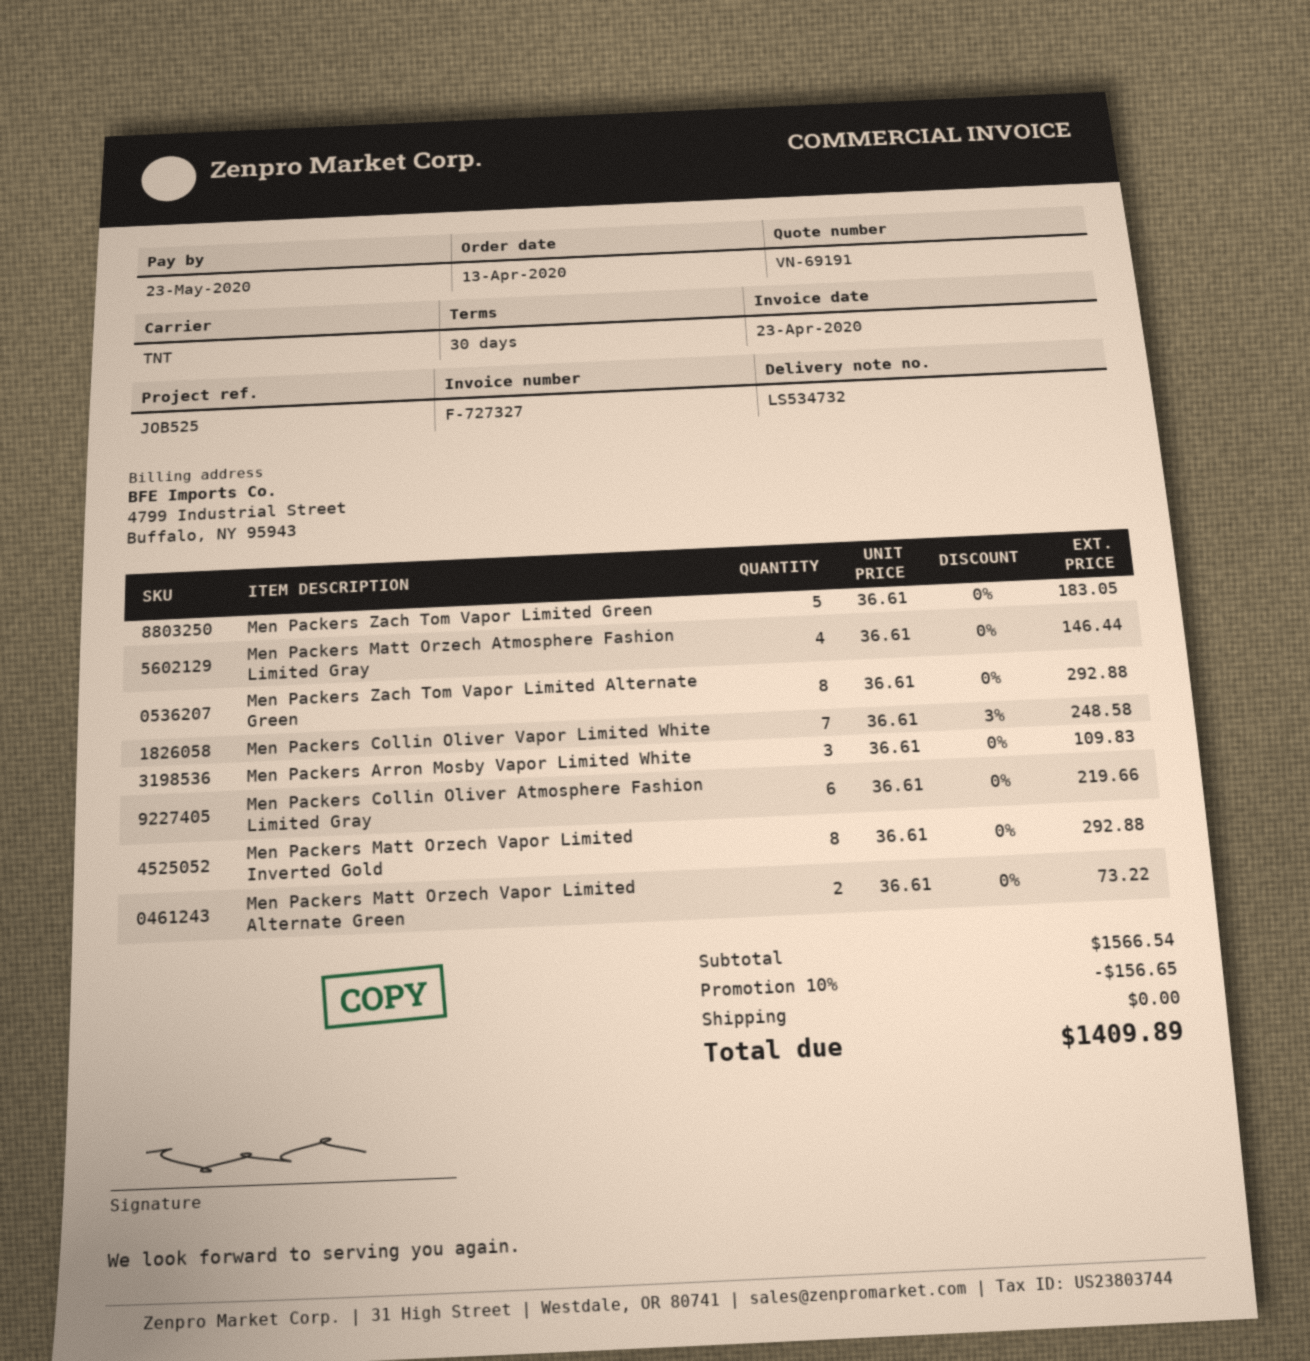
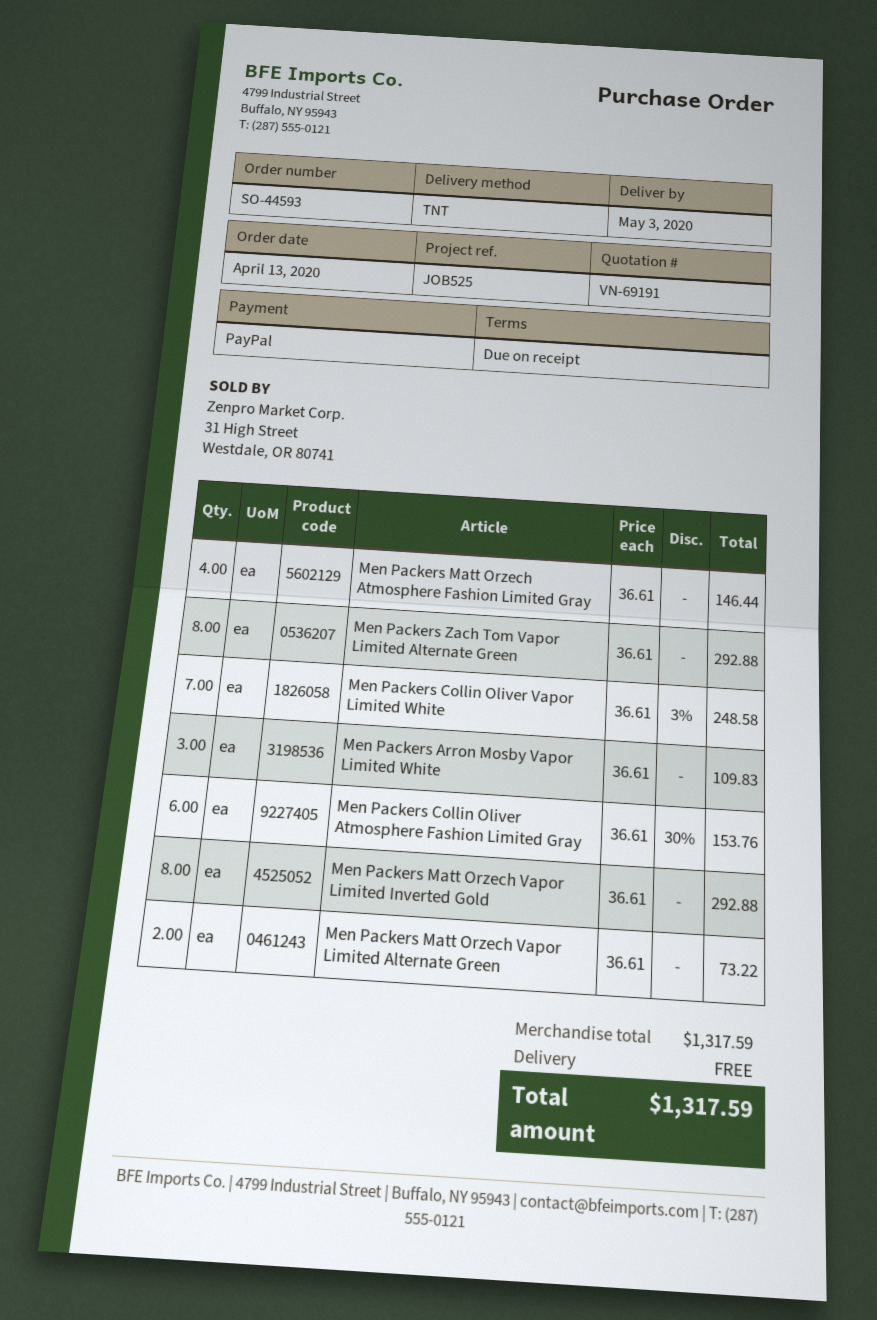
payment terms: 30 days -> on receipt
Men Packers Zach Tom Vapor Limited Green: 5 x 36.61 = 183.05 -> none
Men Packers Collin Oliver Atmosphere Fashion Limited Gray: 6 x 36.61 = 219.66 -> 6 x 36.61 - 30% = 153.76
subtotal: 1566.54 -> 1317.59
discount: 10% = 156.65 -> none
total: 1409.89 -> 1317.59

